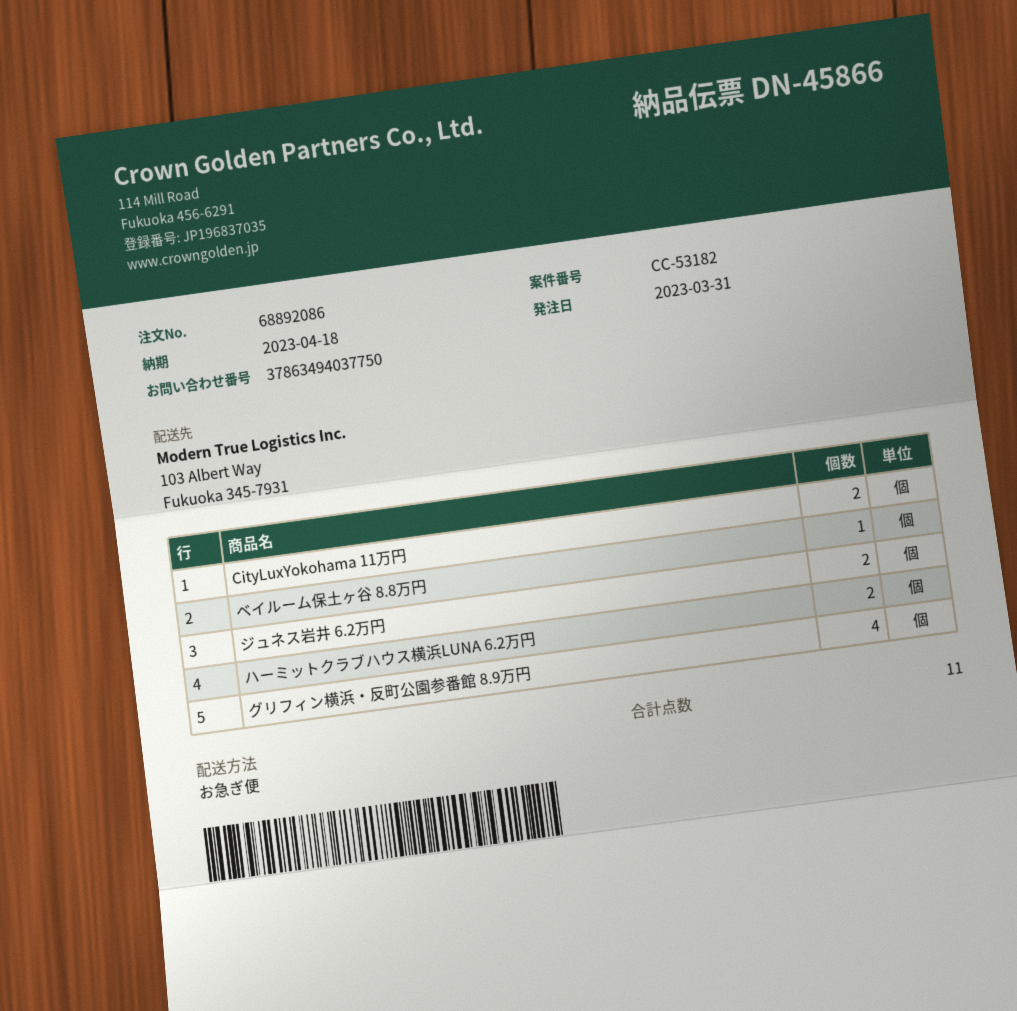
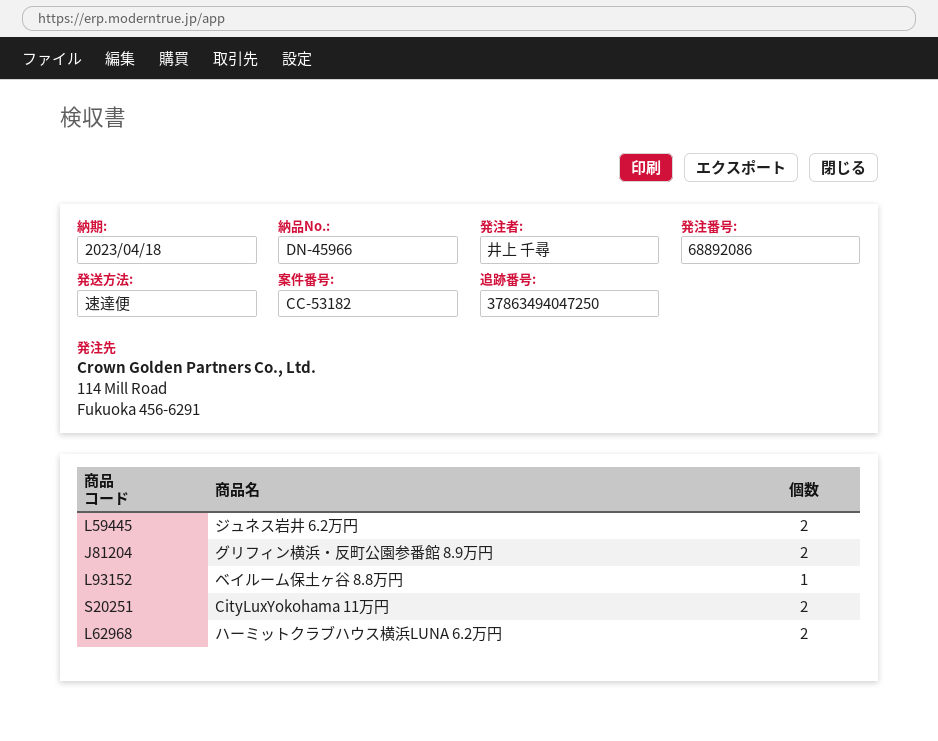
delivery note number: DN-45866 -> DN-45966
tracking number: 37863494037750 -> 37863494047250
グリフィン横浜・反町公園参番館 8.9万円: 4 -> 2

